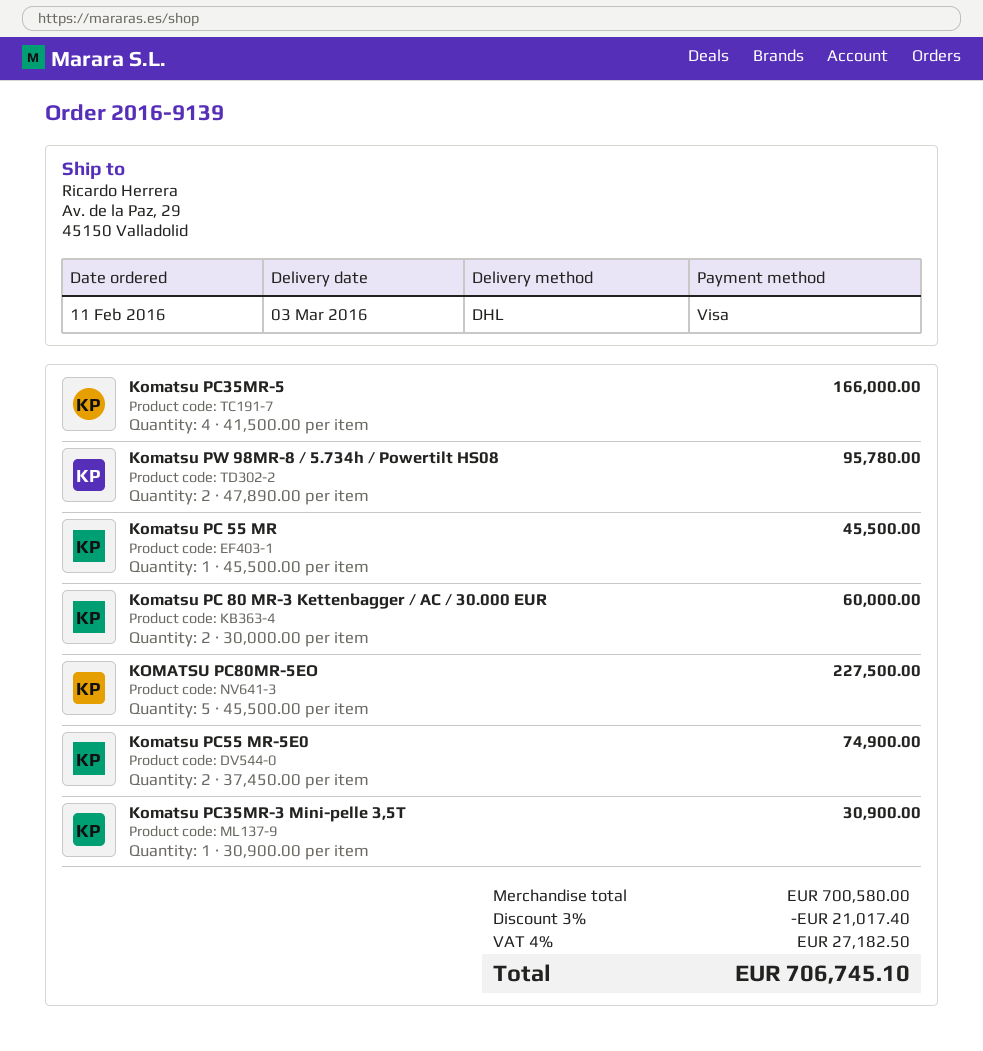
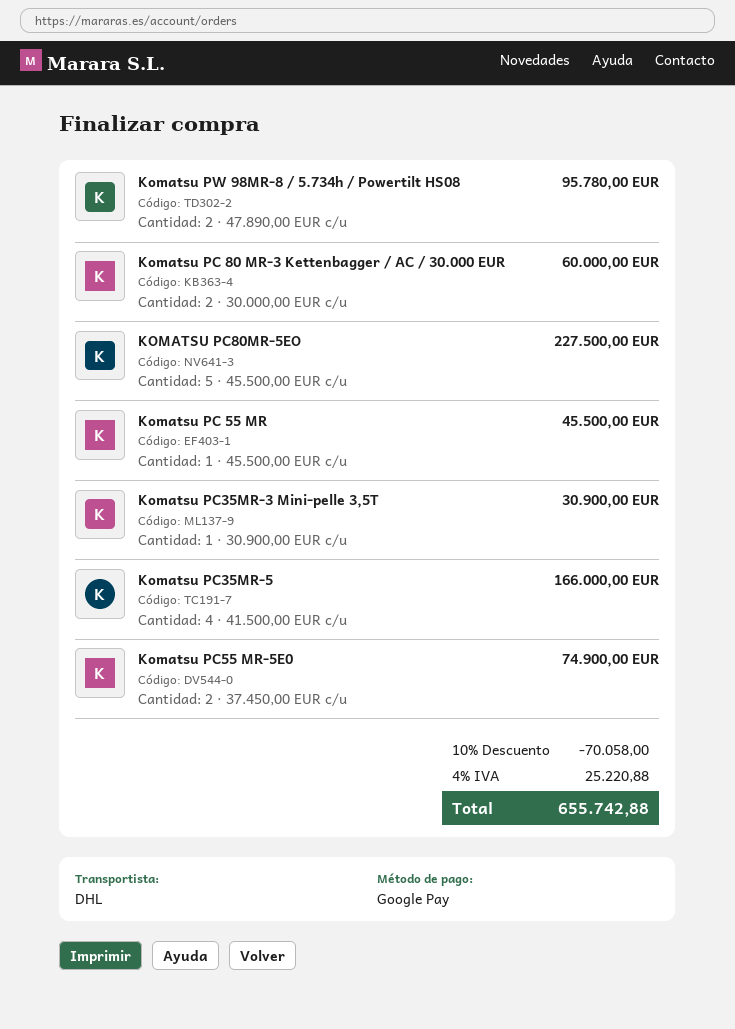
payment method: Visa -> Google Pay
discount: 3% = 21017.40 -> 10% = 70058.00
tax: 4% = 27182.50 -> 4% = 25220.88
total: 706745.10 -> 655742.88

